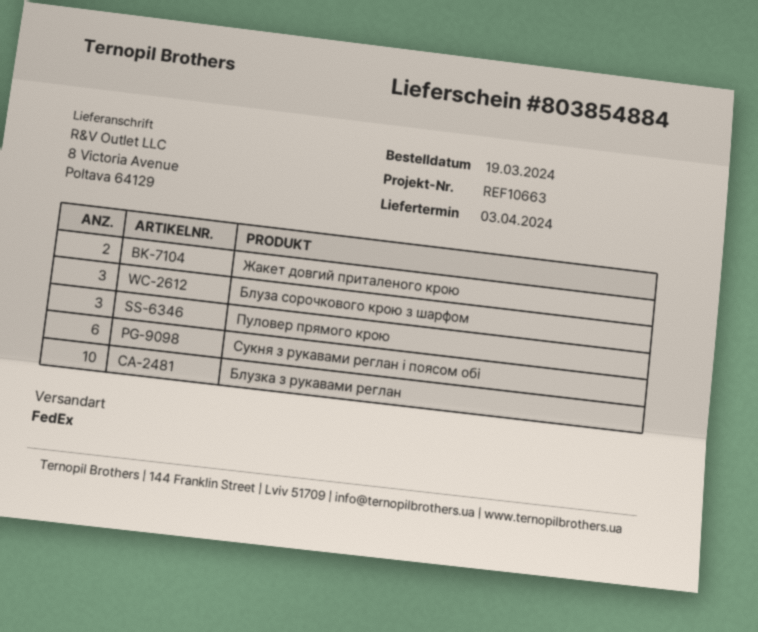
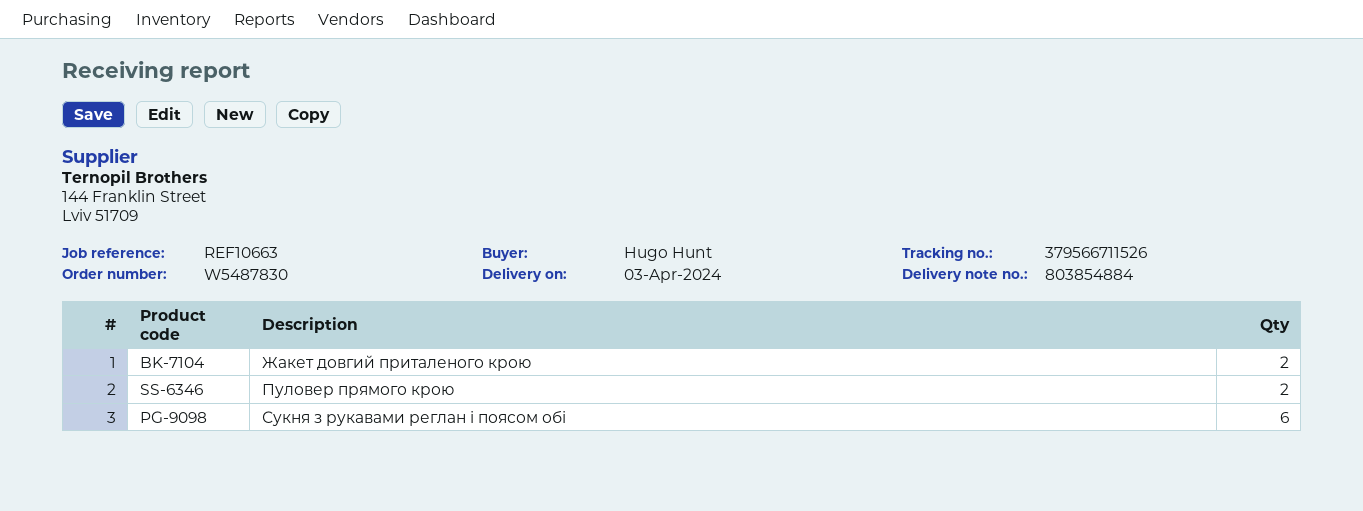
Блуза сорочкового крою з шарфом: 3 -> none
Пуловер прямого крою: 3 -> 2
Блузка з рукавами реглан: 10 -> none

